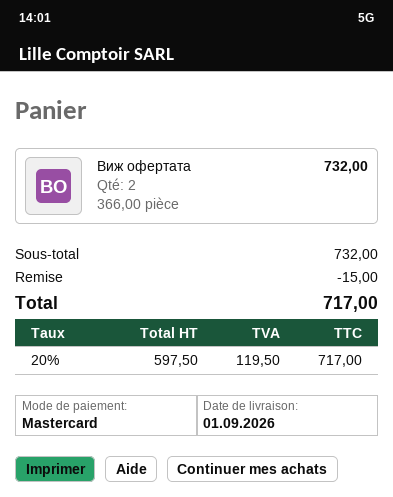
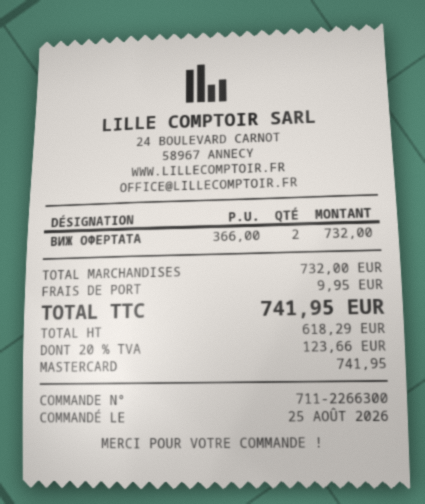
discount: 15.00 -> none
shipping: none -> 9.95
net: 597.50 -> 618.29
tax: 20% = 119.50 -> 20% = 123.66
total: 717.00 -> 741.95

